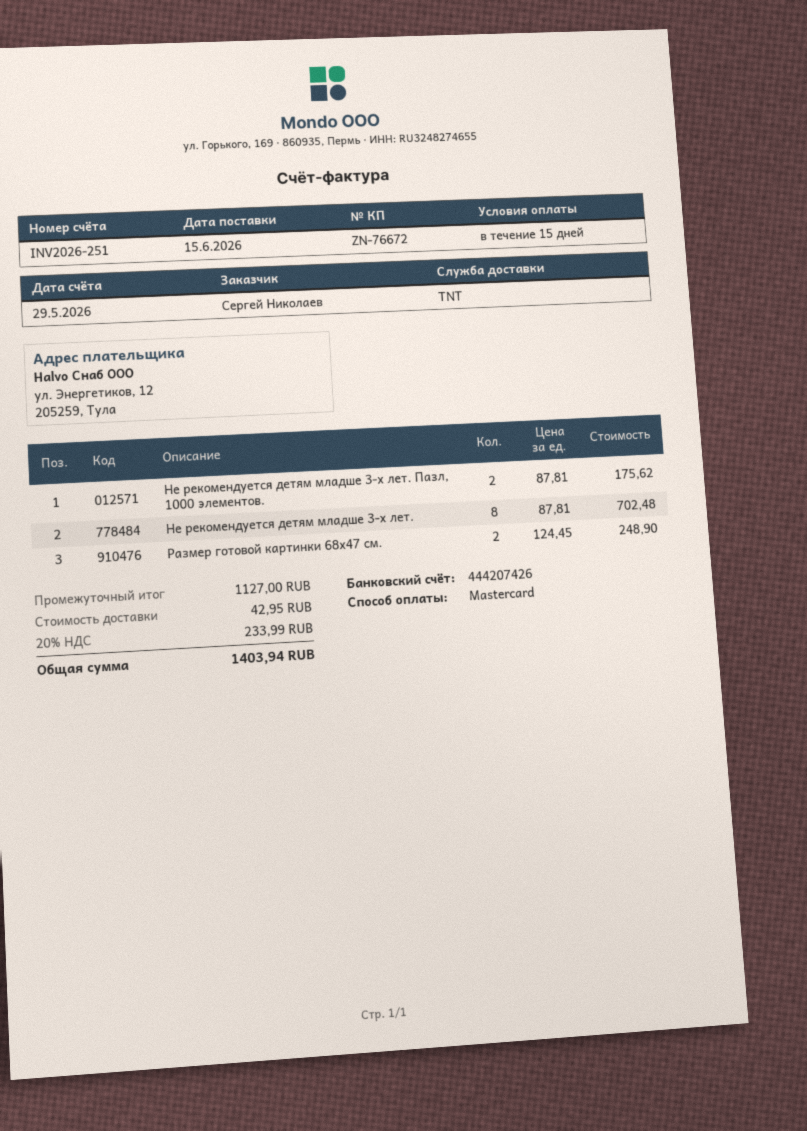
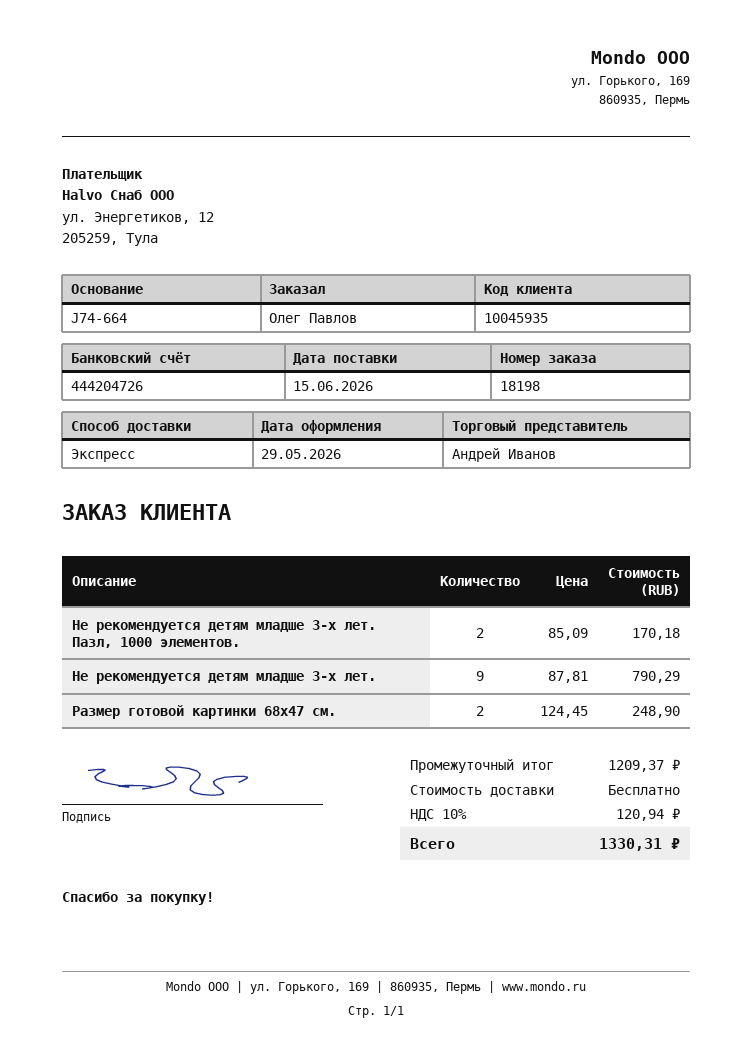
ordered by: Сергей Николаев -> Олег Павлов
bank account: 444207426 -> 444204726
shipping method: TNT -> express
Не рекомендуется детям младше 3-х лет. Пазл, 1000 элементов.: 2 x 87.81 = 175.62 -> 2 x 85.09 = 170.18
Не рекомендуется детям младше 3-х лет.: 8 x 87.81 = 702.48 -> 9 x 87.81 = 790.29
subtotal: 1127.00 -> 1209.37
shipping: 42.95 -> 0.00
tax: 20% = 233.99 -> 10% = 120.94
total: 1403.94 -> 1330.31

